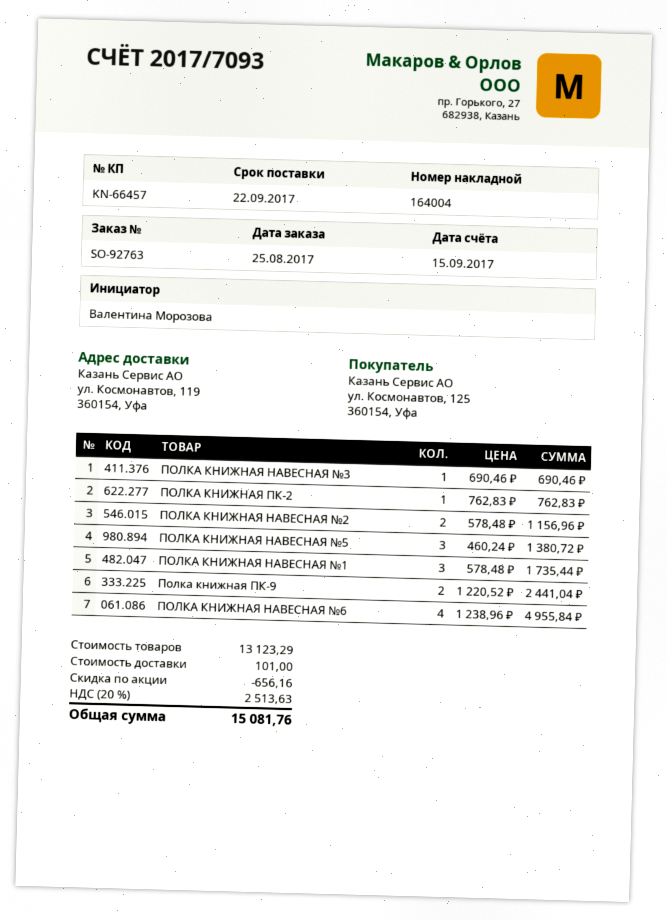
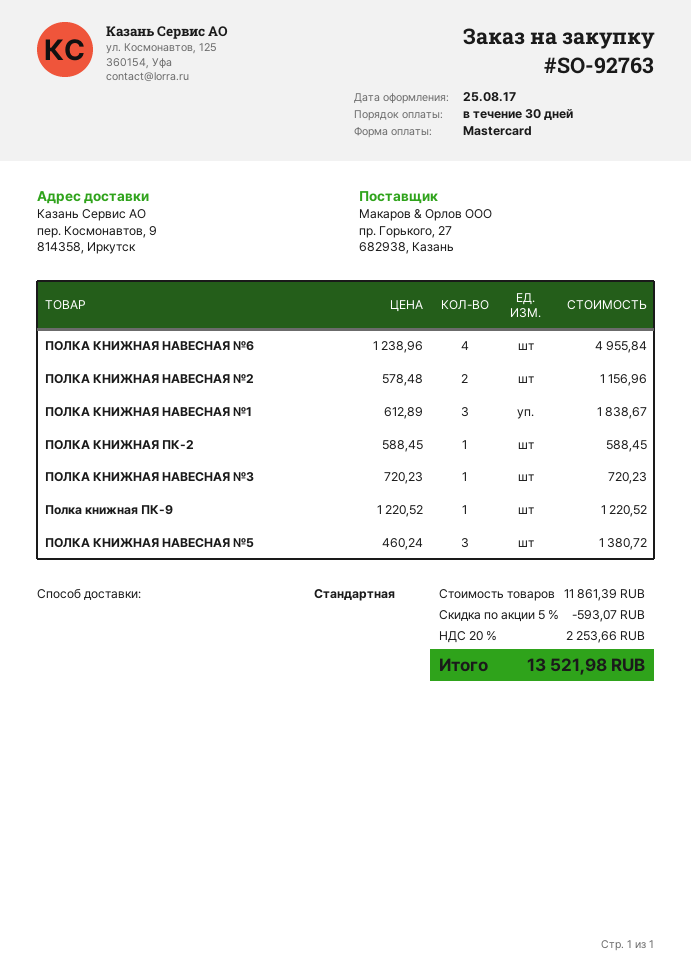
ship to: ул. Космонавтов, 119, 360154, Уфа -> пер. Космонавтов, 9, 814358, Иркутск
ПОЛКА КНИЖНАЯ НАВЕСНАЯ №3: 1 x 690.46 = 690.46 -> 1 x 720.23 = 720.23
ПОЛКА КНИЖНАЯ ПК-2: 1 x 762.83 = 762.83 -> 1 x 588.45 = 588.45
ПОЛКА КНИЖНАЯ НАВЕСНАЯ №1: 3 x 578.48 = 1735.44 -> 3 x 612.89 = 1838.67
Полка книжная ПК-9: 2 x 1220.52 = 2441.04 -> 1 x 1220.52 = 1220.52
subtotal: 13123.29 -> 11861.39
discount: 656.16 -> 593.07
shipping: 101.00 -> none
tax: 20% = 2513.63 -> 20% = 2253.66
total: 15081.76 -> 13521.98

